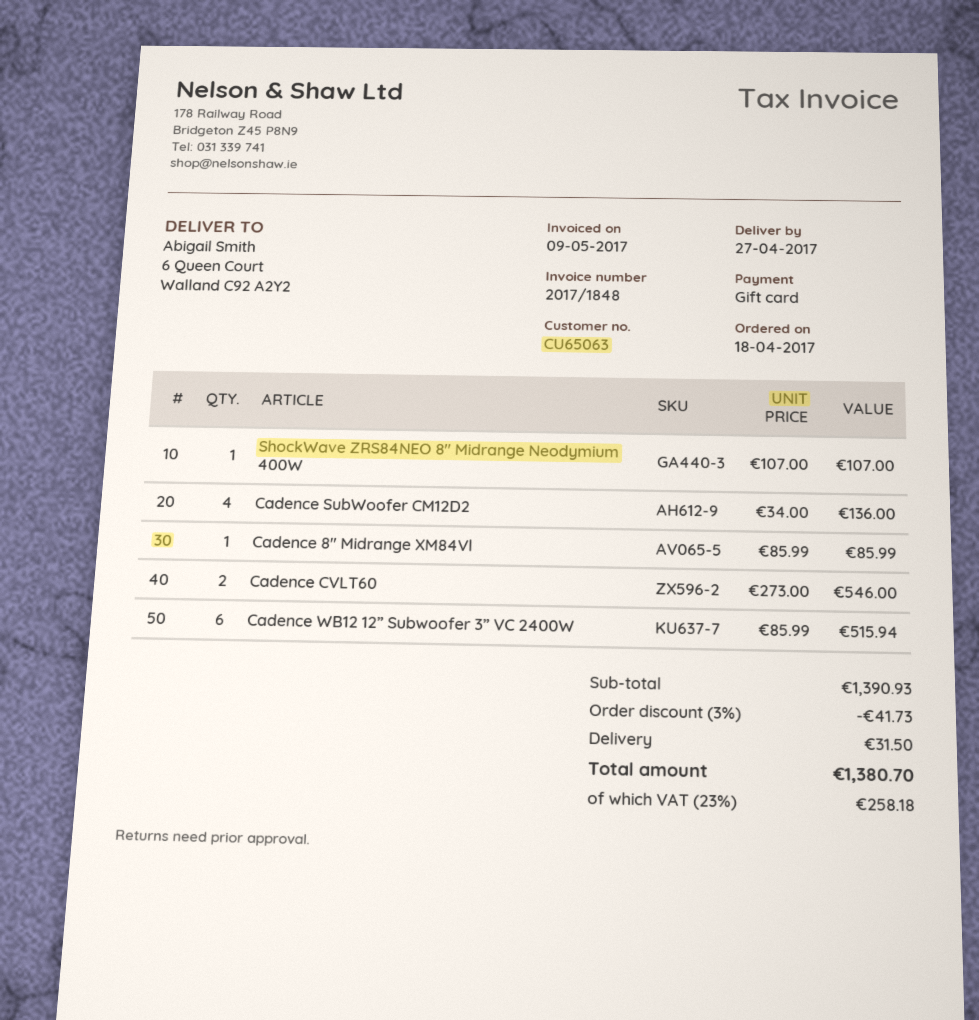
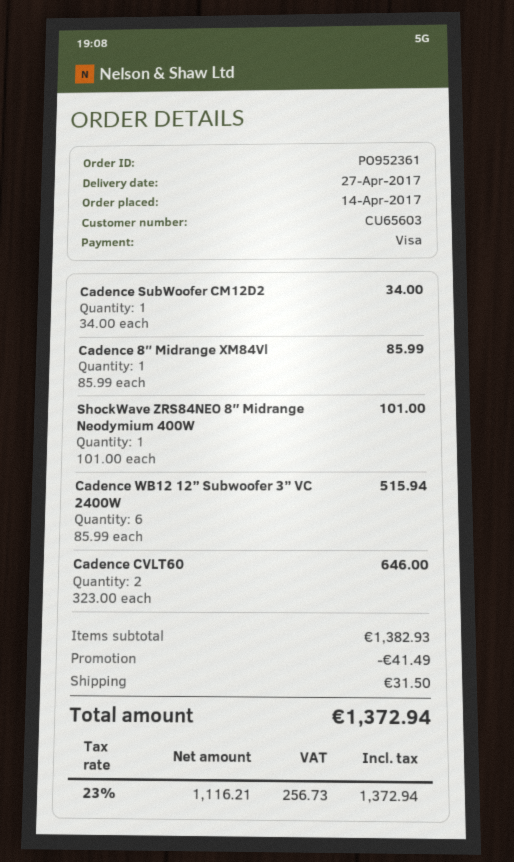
order date: 2017-04-18 -> 2017-04-14
customer number: CU65063 -> CU65603
payment method: gift card -> Visa
ShockWave ZRS84NEO 8″ Midrange Neodymium 400W: 1 x 107.00 = 107.00 -> 1 x 101.00 = 101.00
Cadence SubWoofer CM12D2: 4 x 34.00 = 136.00 -> 1 x 34.00 = 34.00
Cadence CVLT60: 2 x 273.00 = 546.00 -> 2 x 323.00 = 646.00
subtotal: 1390.93 -> 1382.93
discount: 41.73 -> 41.49
tax: 23% = 258.18 -> 23% = 256.73
total: 1380.70 -> 1372.94

